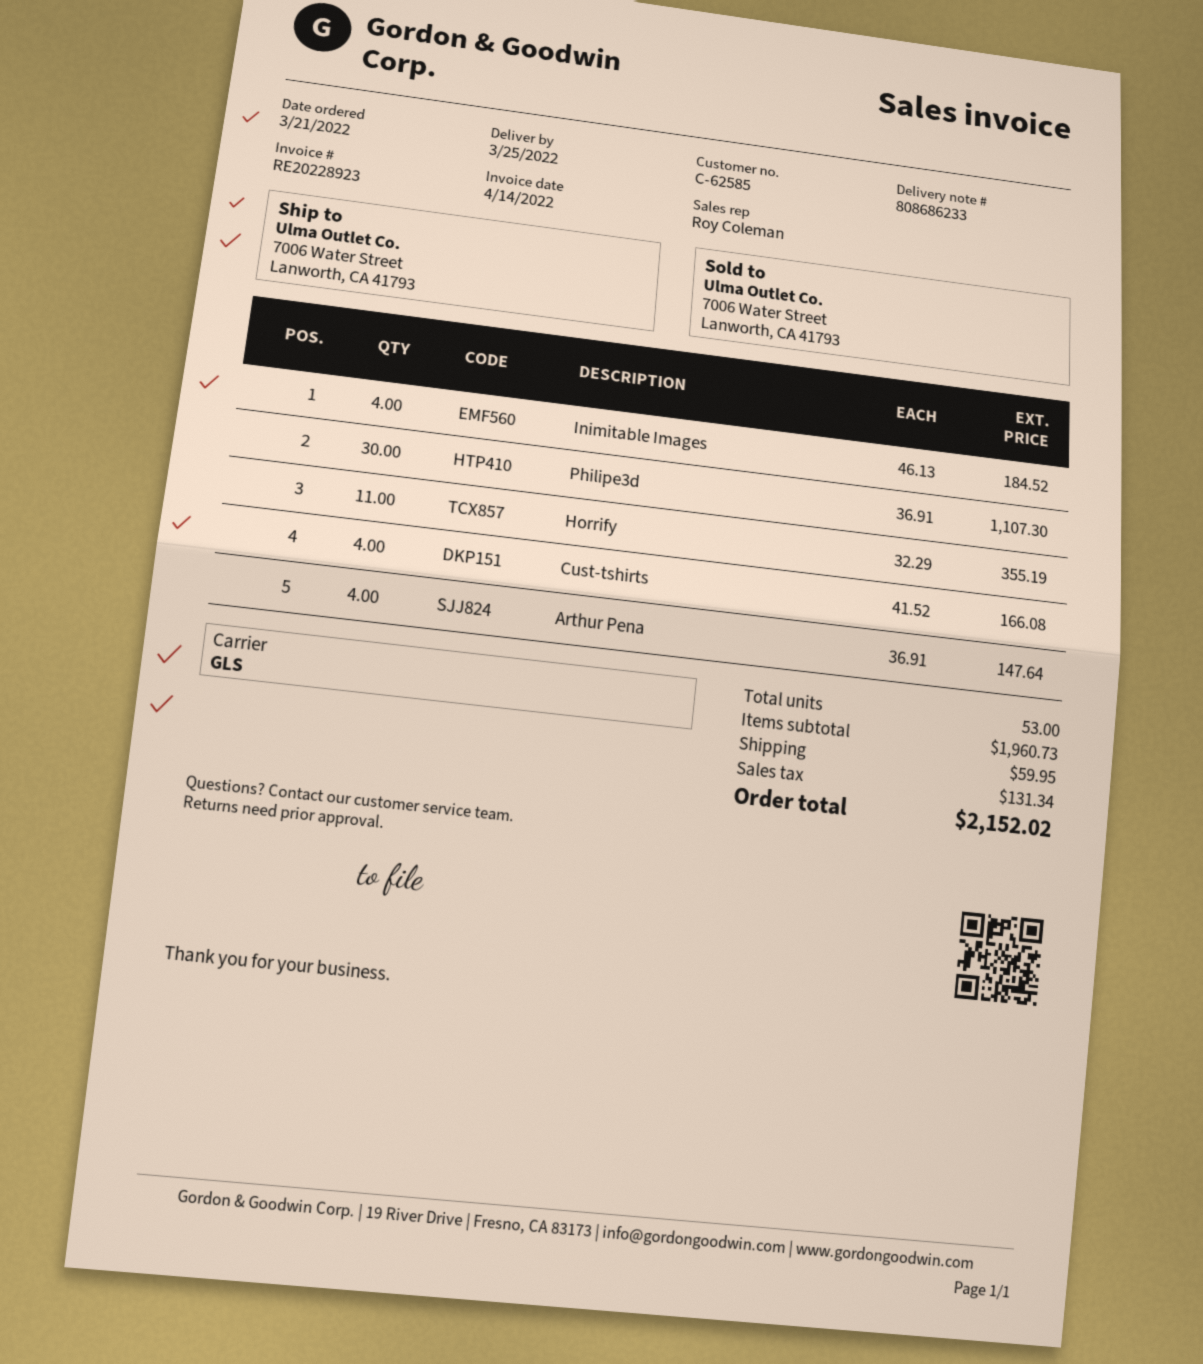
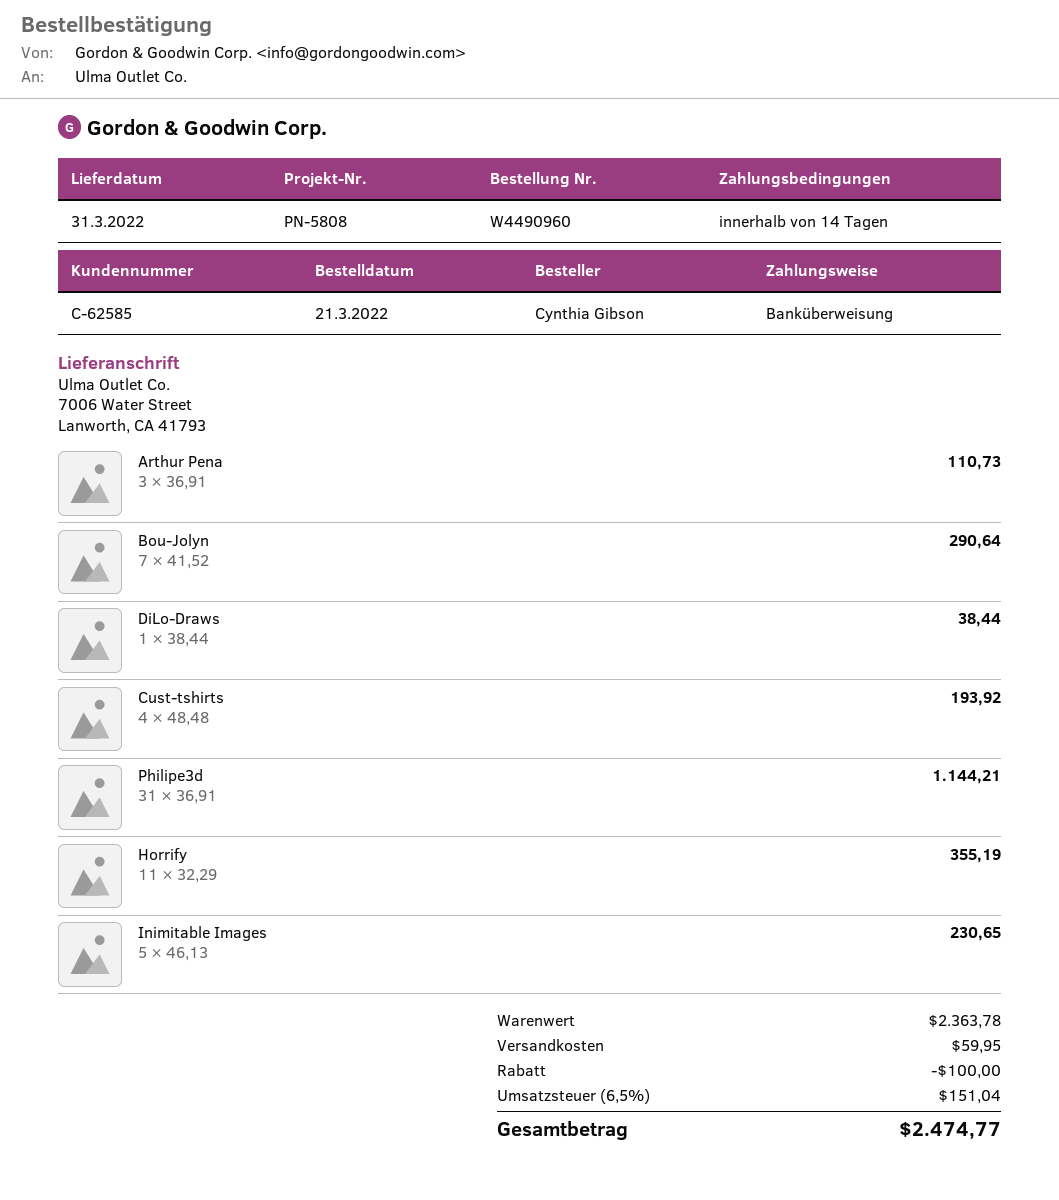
delivery date: 2022-03-25 -> 2022-03-31
Inimitable Images: 4 x 46.13 = 184.52 -> 5 x 46.13 = 230.65
Philipe3d: 30 x 36.91 = 1107.30 -> 31 x 36.91 = 1144.21
Cust-tshirts: 4 x 41.52 = 166.08 -> 4 x 48.48 = 193.92
Arthur Pena: 4 x 36.91 = 147.64 -> 3 x 36.91 = 110.73
Bou-Jolyn: none -> 7 x 41.52 = 290.64
DiLo-Draws: none -> 1 x 38.44 = 38.44
subtotal: 1960.73 -> 2363.78
discount: none -> 100.00
tax: 131.34 -> 151.04
total: 2152.02 -> 2474.77

